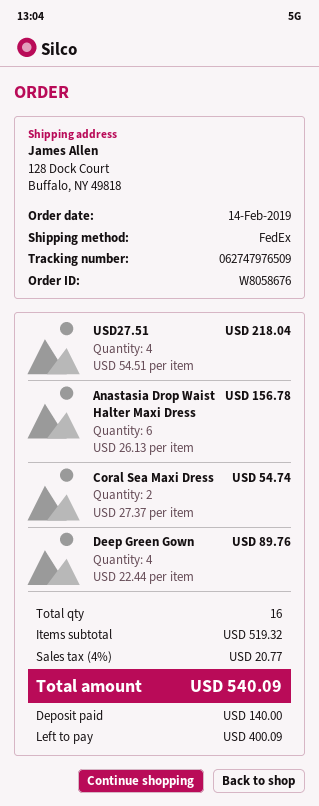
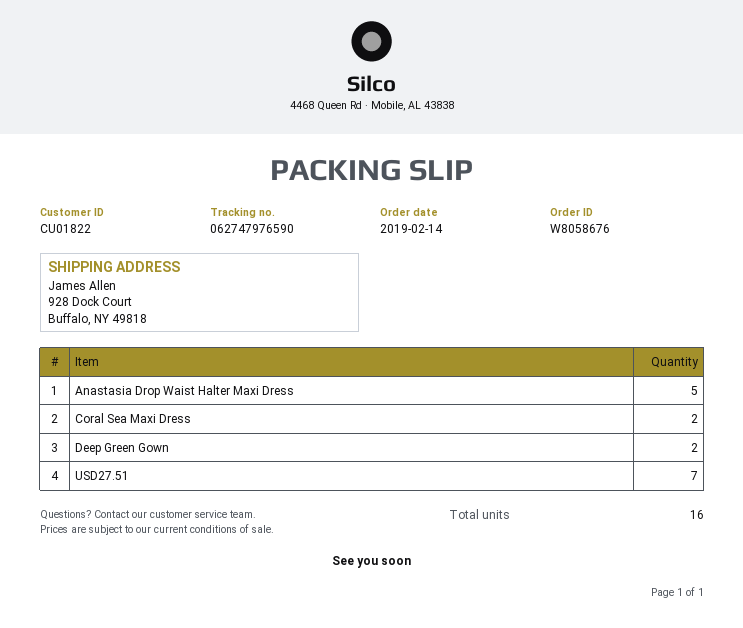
tracking number: 062747976509 -> 062747976590
ship to: 128 Dock Court, Buffalo, NY 49818 -> 928 Dock Court, Buffalo, NY 49818
USD27.51: 4 -> 7
Anastasia Drop Waist Halter Maxi Dress: 6 -> 5
Deep Green Gown: 4 -> 2

